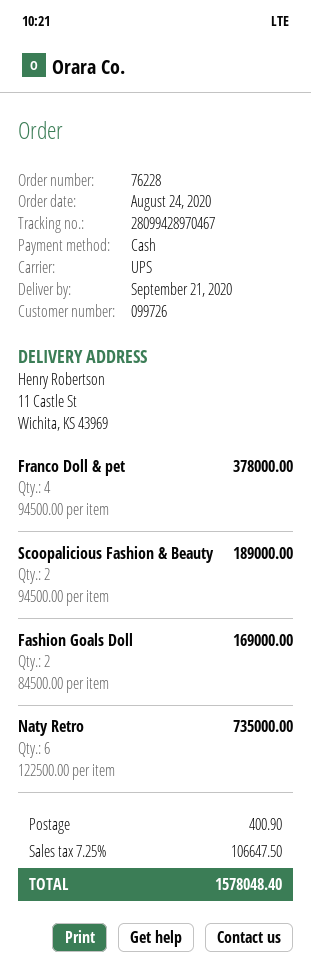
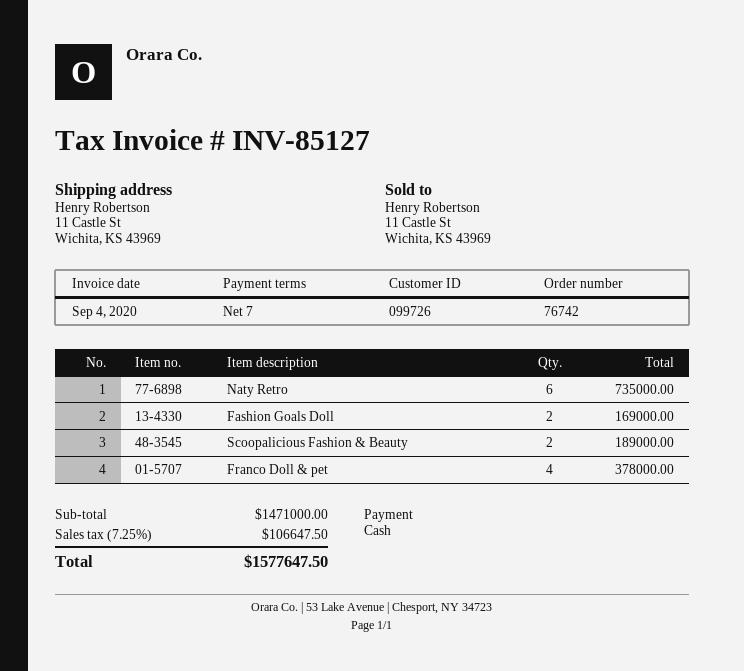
order number: 76228 -> 76742
shipping: 400.90 -> none
total: 1578048.40 -> 1577647.50

